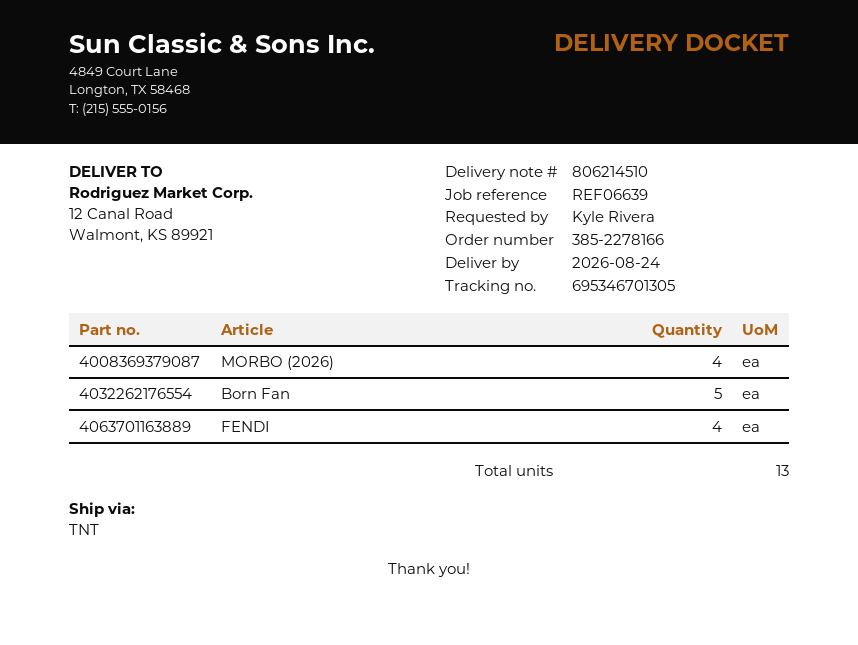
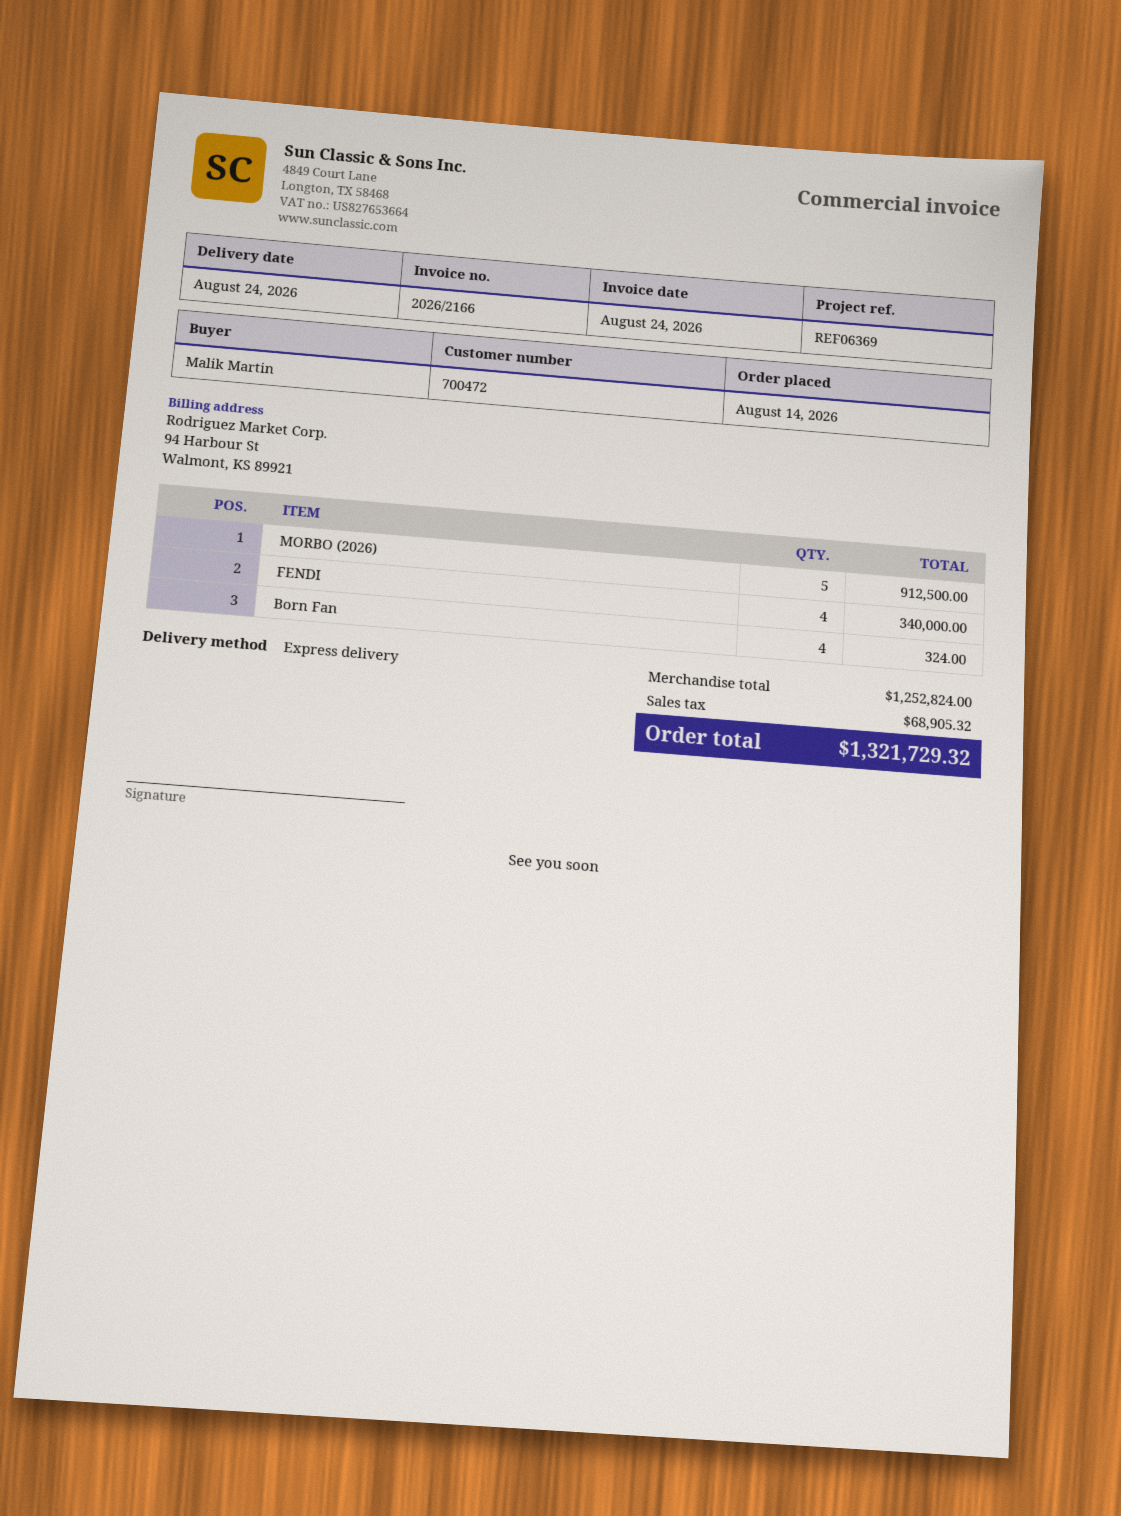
reference: REF06639 -> REF06369
ordered by: Kyle Rivera -> Malik Martin
shipping method: TNT -> express
MORBO (2026): 4 -> 5
Born Fan: 5 -> 4

